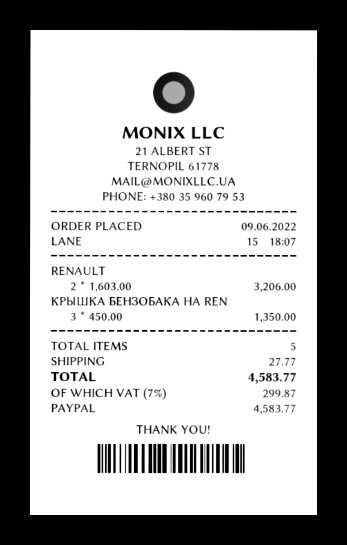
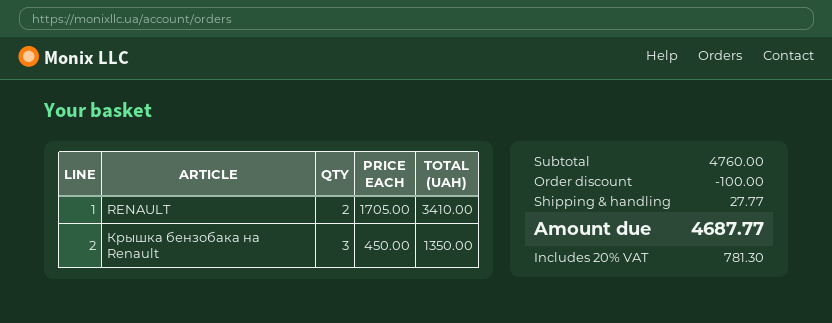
RENAULT: 2 x 1603.00 = 3206.00 -> 2 x 1705.00 = 3410.00
discount: none -> 100.00
tax: 7% = 299.87 -> 20% = 781.30
total: 4583.77 -> 4687.77

